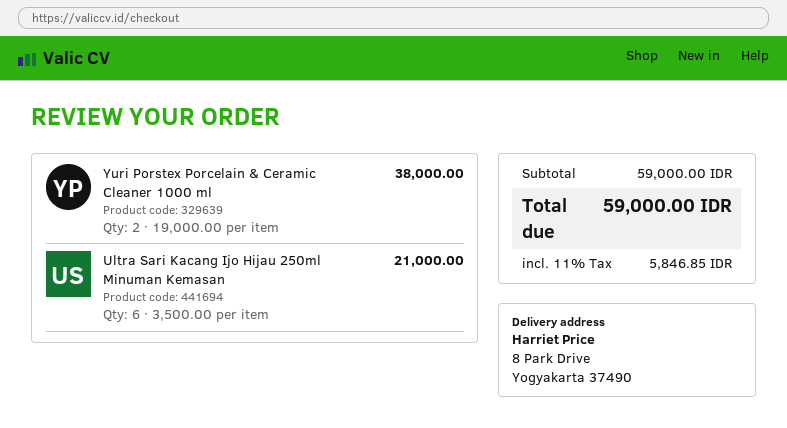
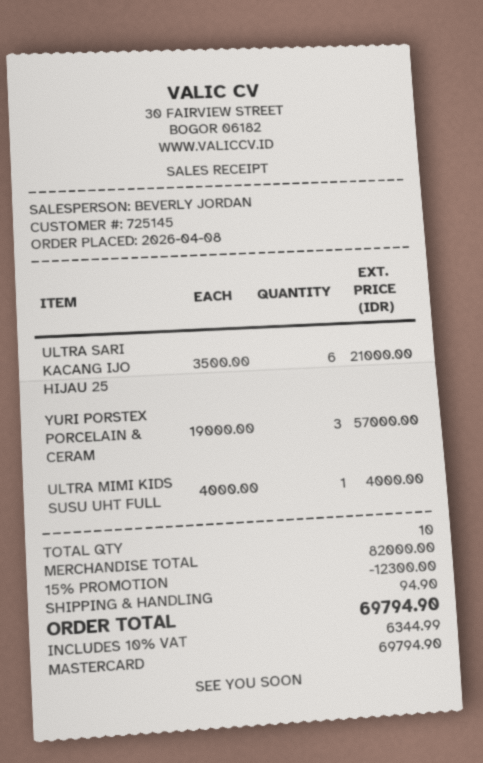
Yuri Porstex Porcelain & Ceramic Cleaner 1000 ml: 2 x 19000.00 = 38000.00 -> 3 x 19000.00 = 57000.00
ULTRA MIMI KIDS SUSU UHT FULL: none -> 1 x 4000.00 = 4000.00
subtotal: 59000.00 -> 82000.00
discount: none -> 15% = 12300.00
shipping: none -> 94.90
tax: 11% = 5846.85 -> 10% = 6344.99
total: 59000.00 -> 69794.90

